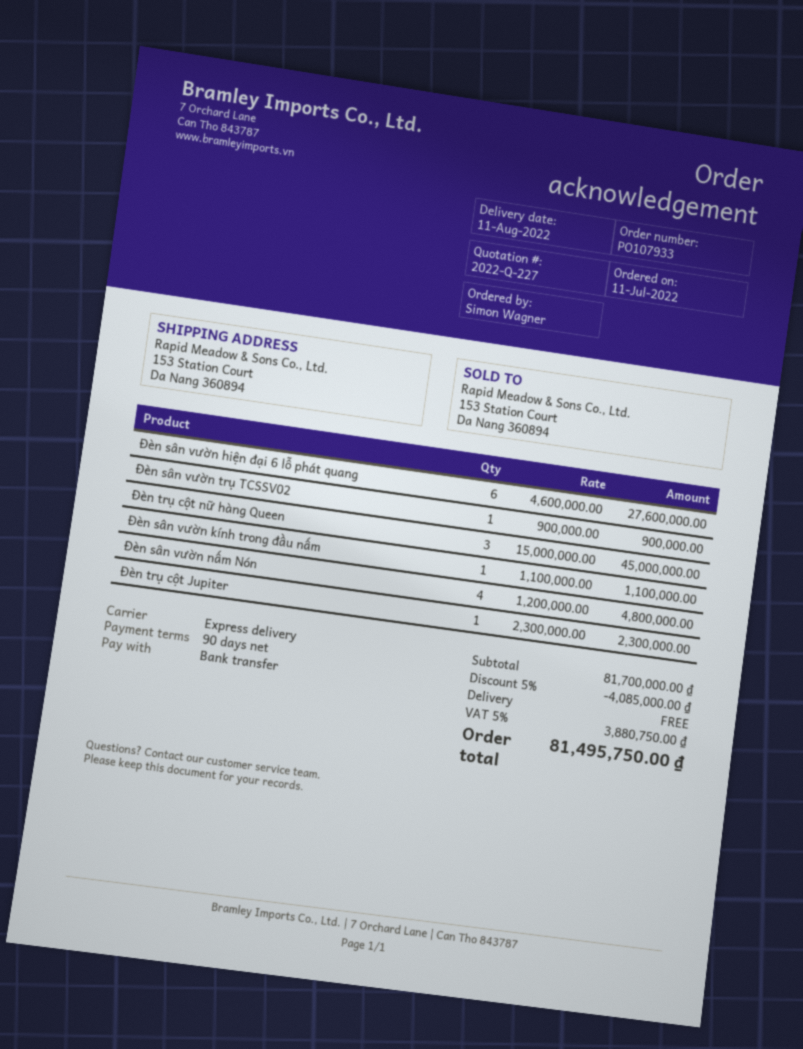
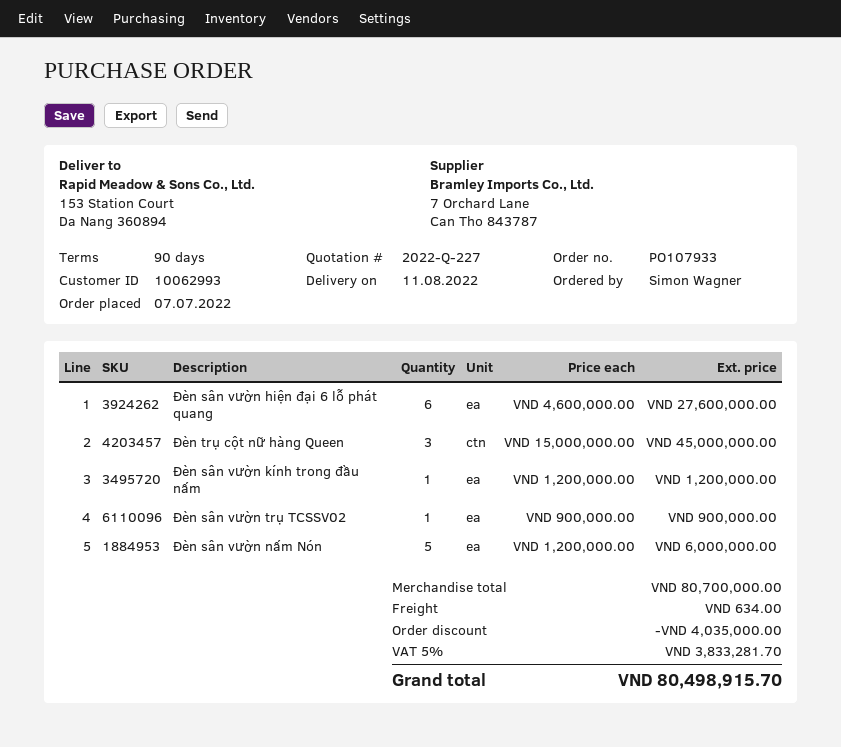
order date: 2022-07-11 -> 2022-07-07
Đèn sân vườn kính trong đầu nấm: 1 x 1100000.00 = 1100000.00 -> 1 x 1200000.00 = 1200000.00
Đèn sân vườn nấm Nón: 4 x 1200000.00 = 4800000.00 -> 5 x 1200000.00 = 6000000.00
Đèn trụ cột Jupiter: 1 x 2300000.00 = 2300000.00 -> none
subtotal: 81700000.00 -> 80700000.00
discount: 4085000.00 -> 4035000.00
shipping: 0.00 -> 634.00
tax: 5% = 3880750.00 -> 5% = 3833281.70
total: 81495750.00 -> 80498915.70

